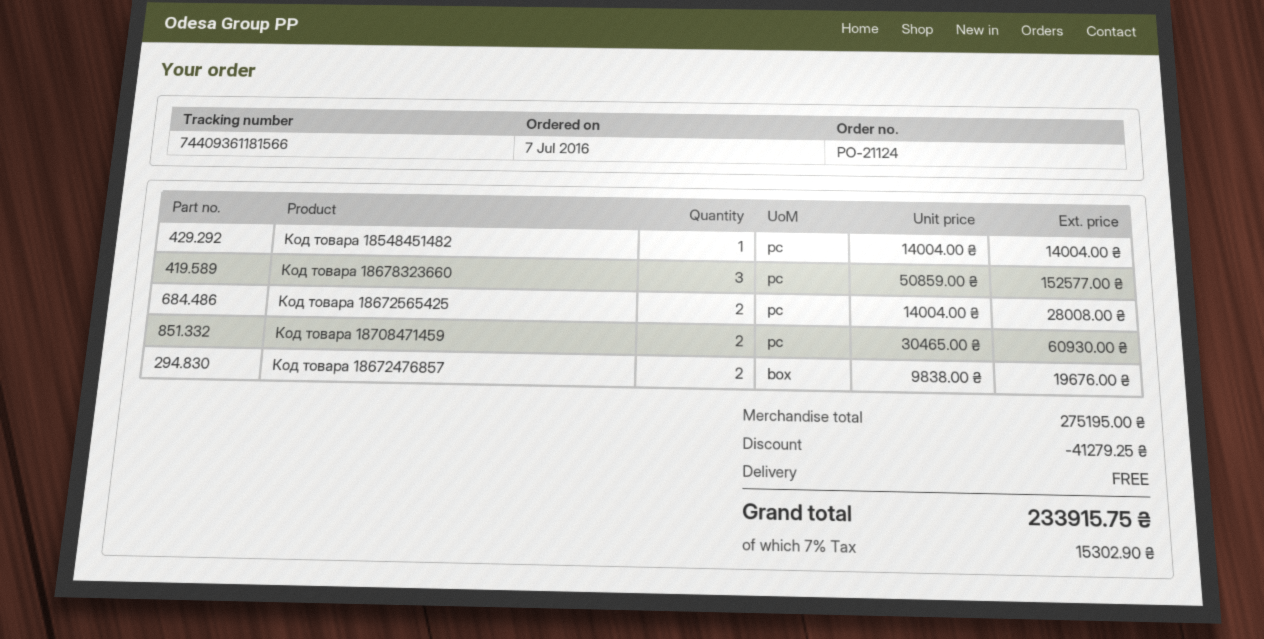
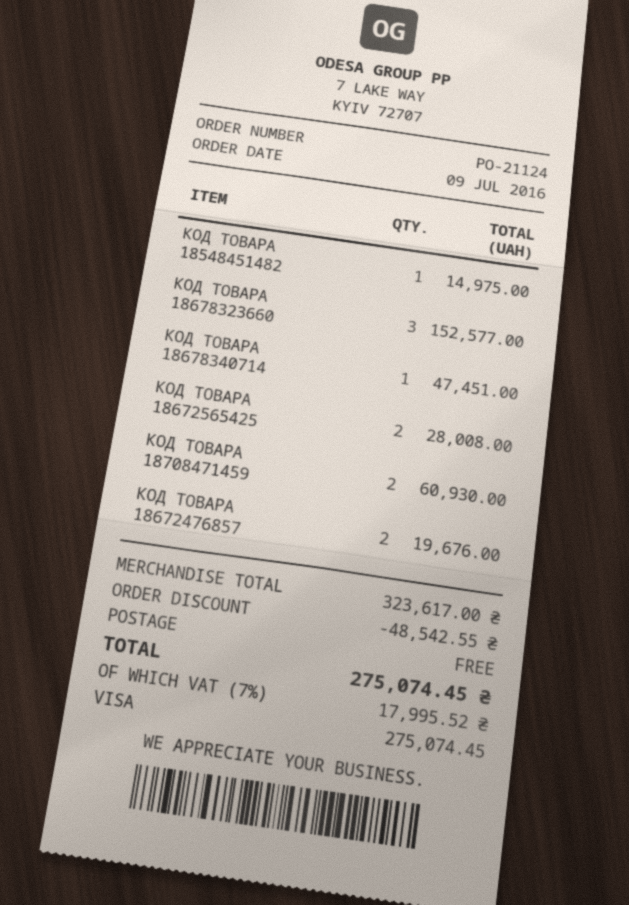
order date: 2016-07-07 -> 2016-07-09
Код товара 18548451482: 1 for 14004.00 -> 1 for 14975.00
КОД ТОВАРА 18678340714: none -> 1 for 47451.00
subtotal: 275195.00 -> 323617.00
discount: 41279.25 -> 48542.55
tax: 7% = 15302.90 -> 7% = 17995.52
total: 233915.75 -> 275074.45

